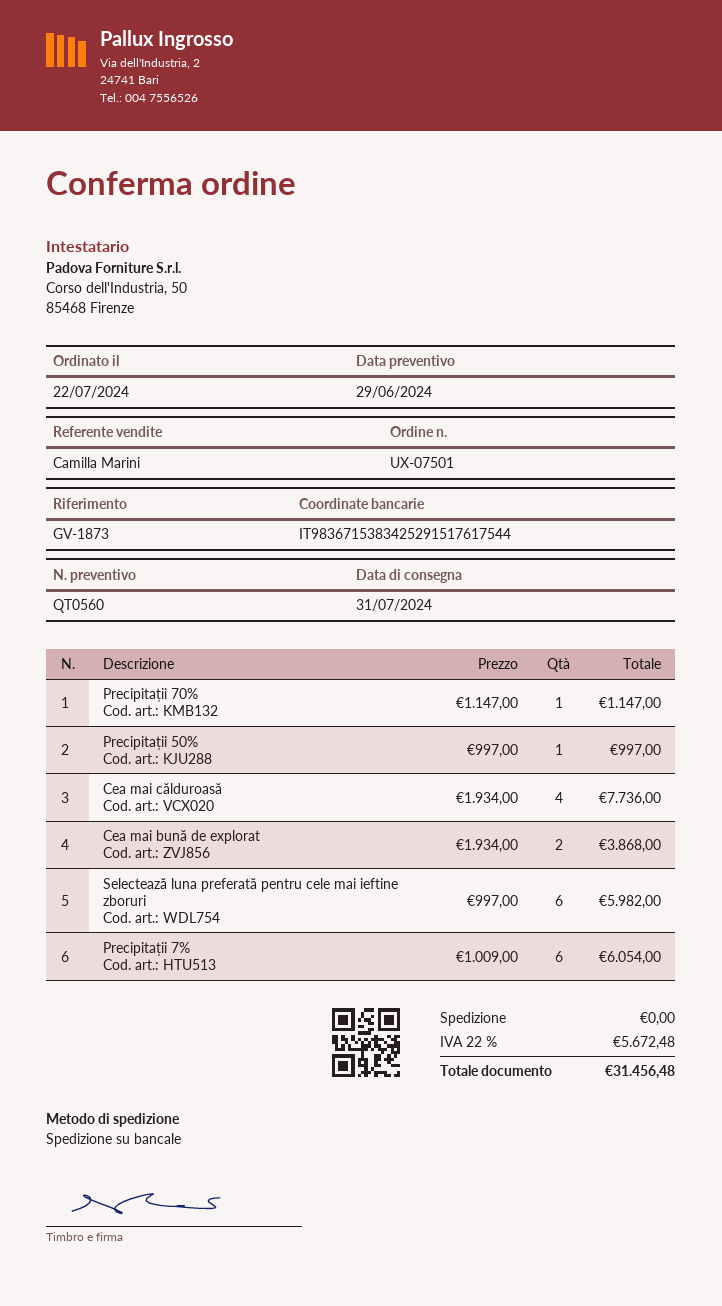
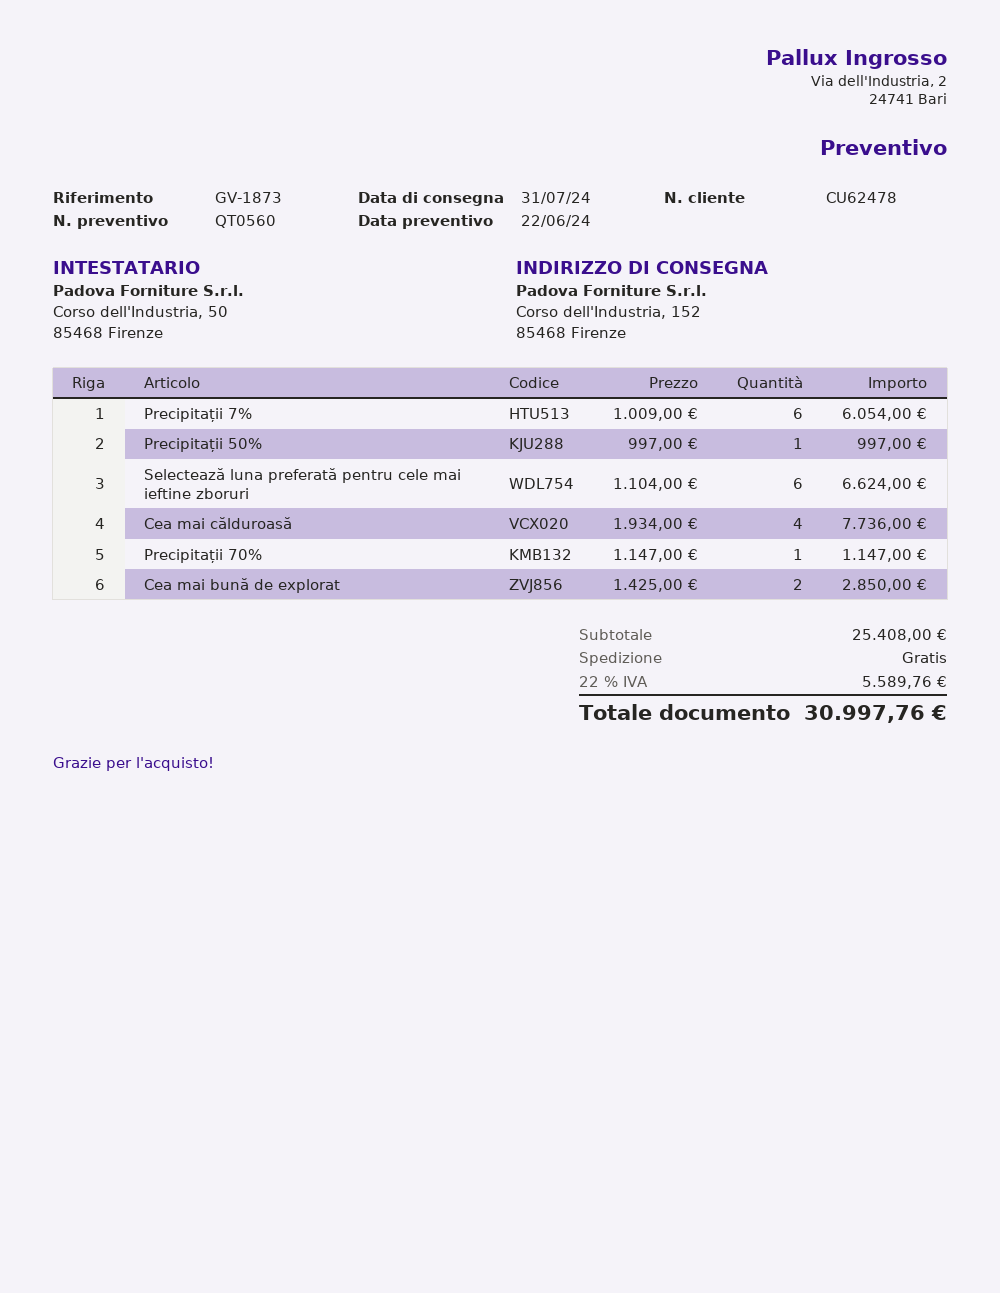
quote date: 2024-06-29 -> 2024-06-22
Cea mai bună de explorat: 2 x 1934.00 = 3868.00 -> 2 x 1425.00 = 2850.00
Selectează luna preferată pentru cele mai ieftine zboruri: 6 x 997.00 = 5982.00 -> 6 x 1104.00 = 6624.00
tax: 22% = 5672.48 -> 22% = 5589.76
total: 31456.48 -> 30997.76

